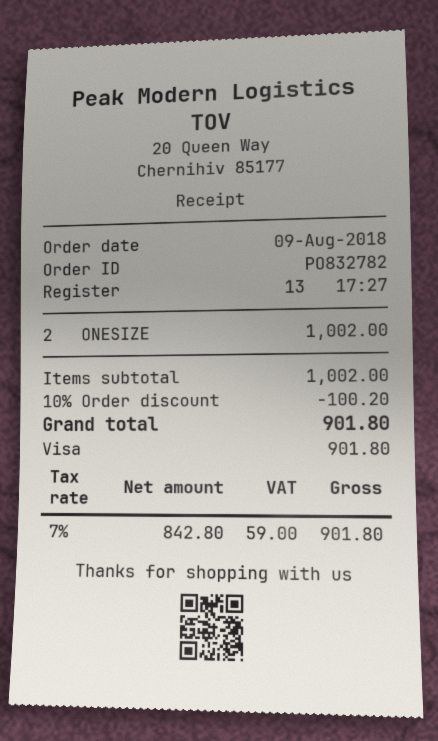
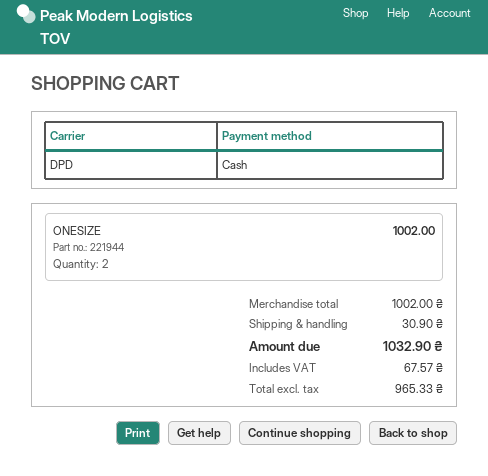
payment method: Visa -> cash
discount: 10% = 100.20 -> none
shipping: none -> 30.90
net: 842.80 -> 965.33
tax: 59.00 -> 67.57
total: 901.80 -> 1032.90

